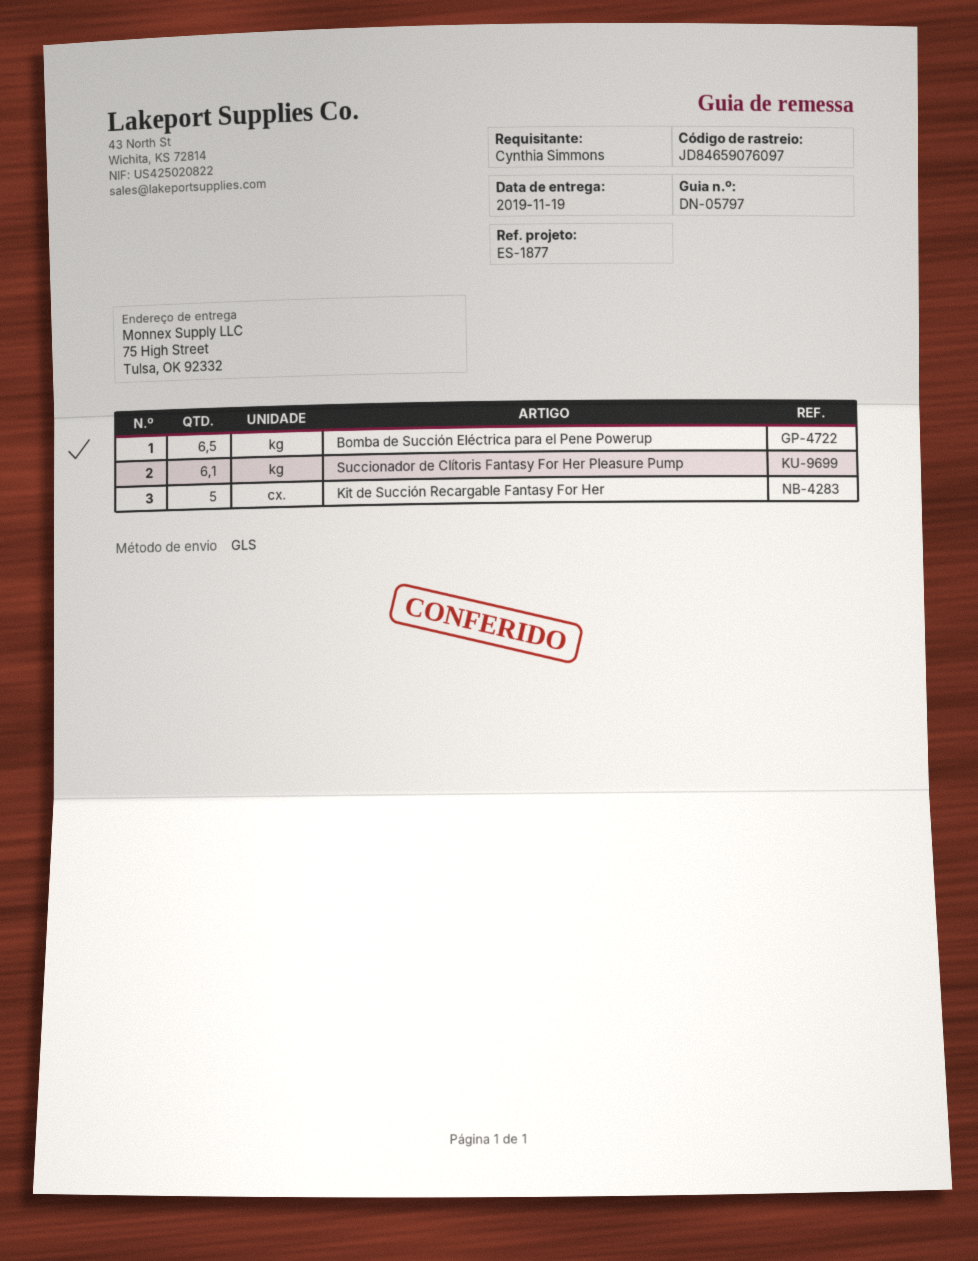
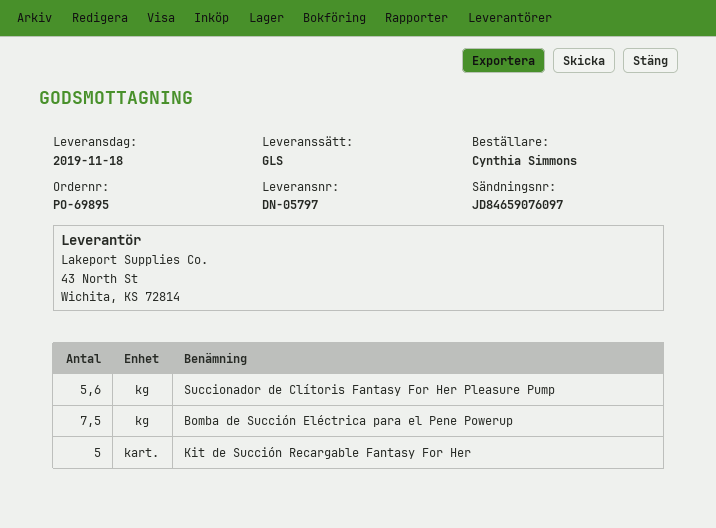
delivery date: 2019-11-19 -> 2019-11-18
Bomba de Succión Eléctrica para el Pene Powerup: 6.5 -> 7.5
Succionador de Clítoris Fantasy For Her Pleasure Pump: 6.1 -> 5.6

